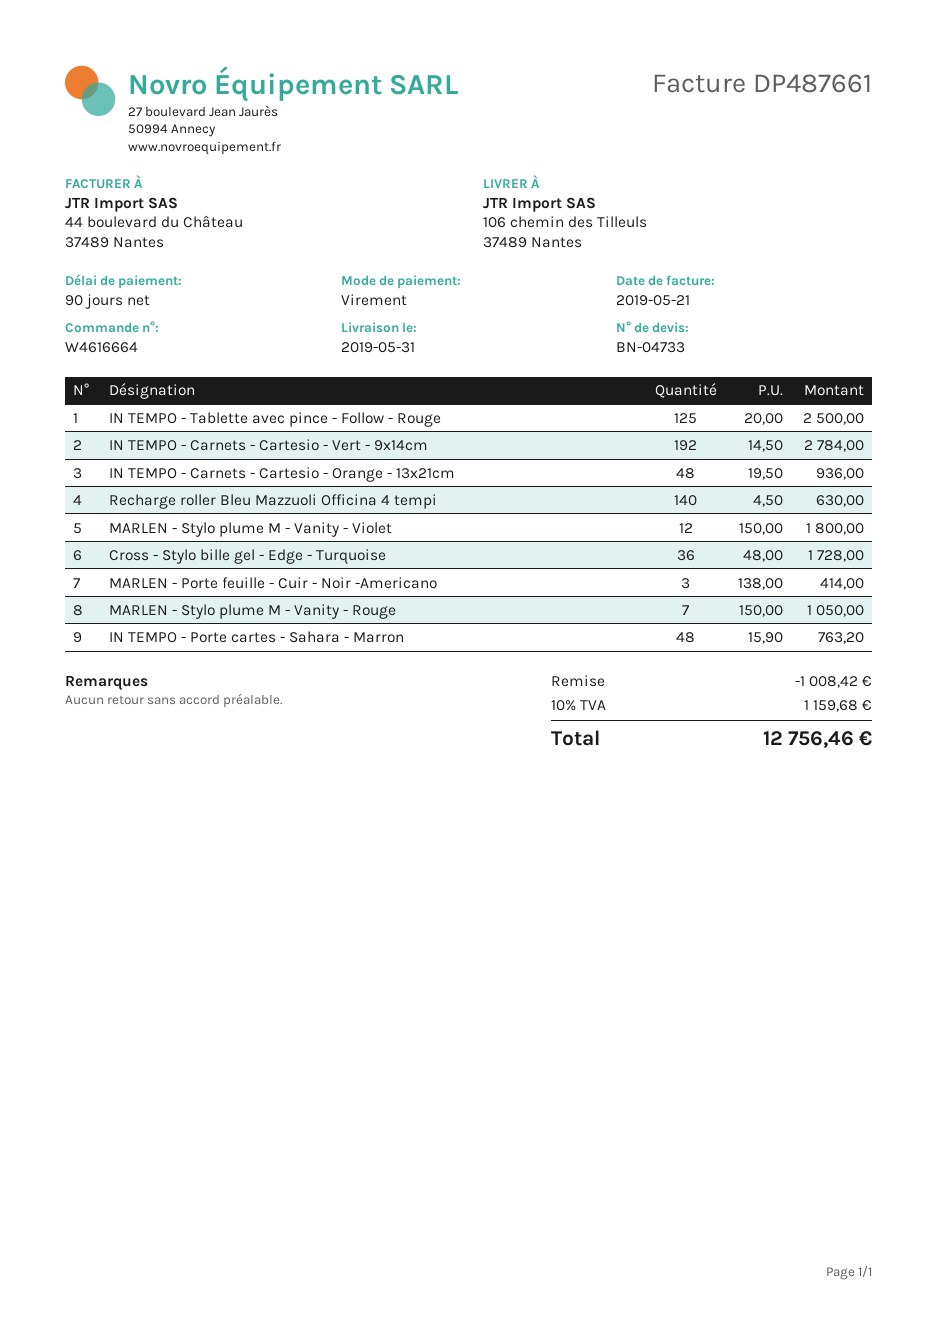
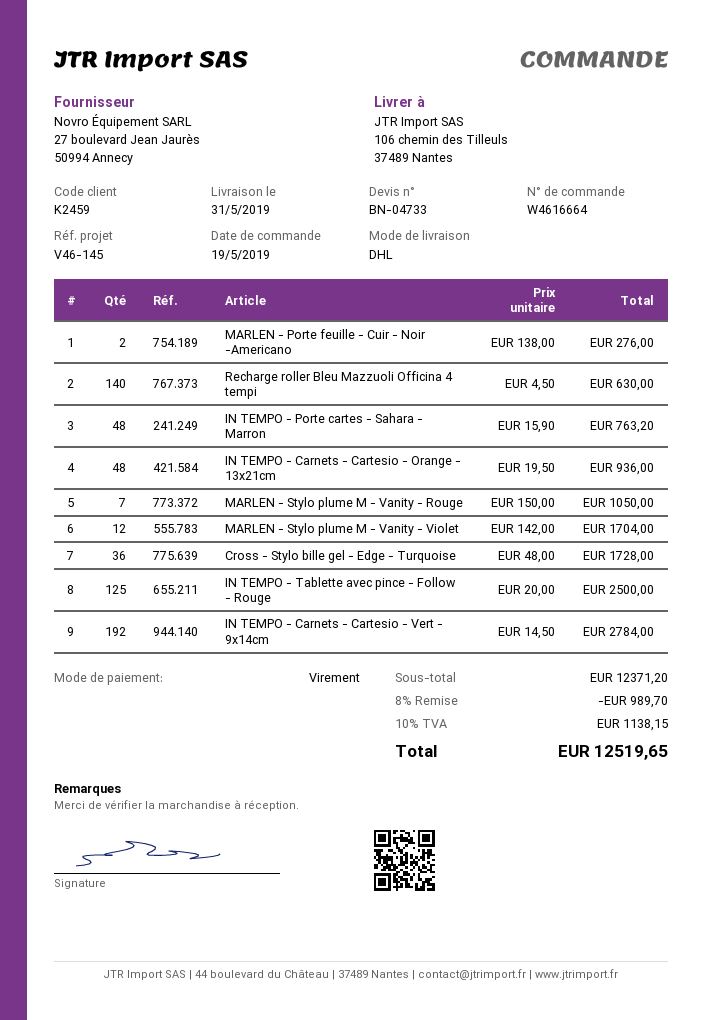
MARLEN - Stylo plume M - Vanity - Violet: 12 x 150.00 = 1800.00 -> 12 x 142.00 = 1704.00
MARLEN - Porte feuille - Cuir - Noir -Americano: 3 x 138.00 = 414.00 -> 2 x 138.00 = 276.00
discount: 1008.42 -> 989.70
tax: 10% = 1159.68 -> 10% = 1138.15
total: 12756.46 -> 12519.65

